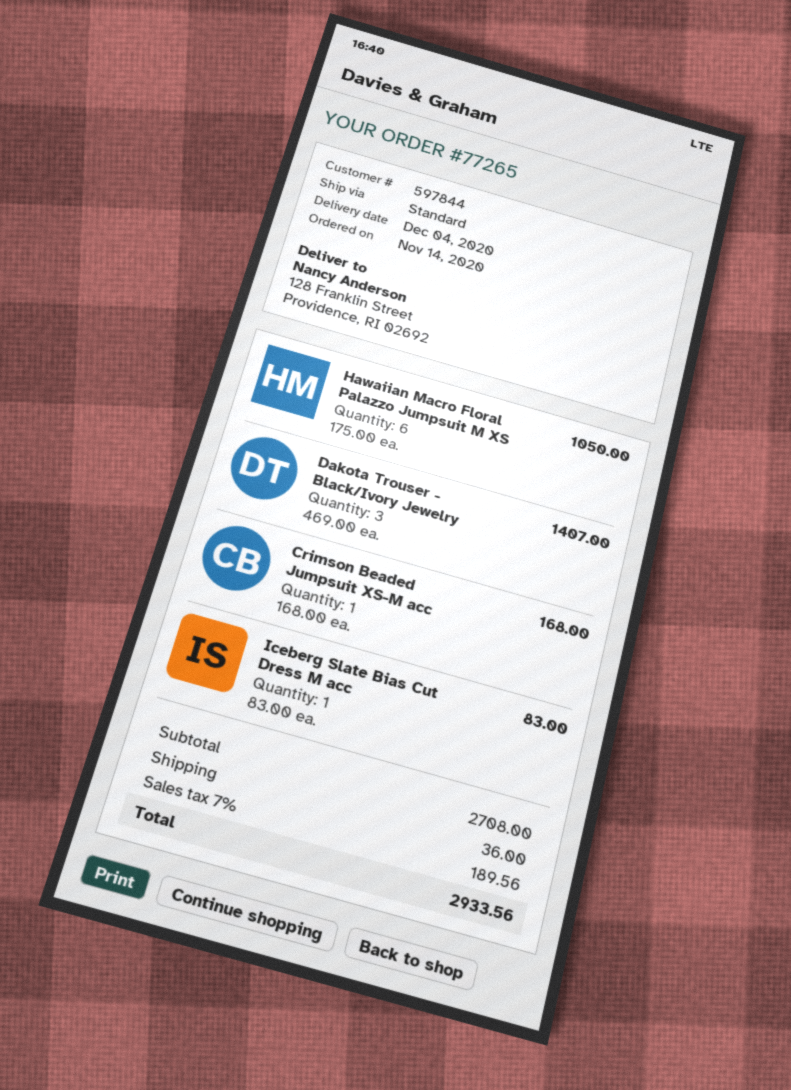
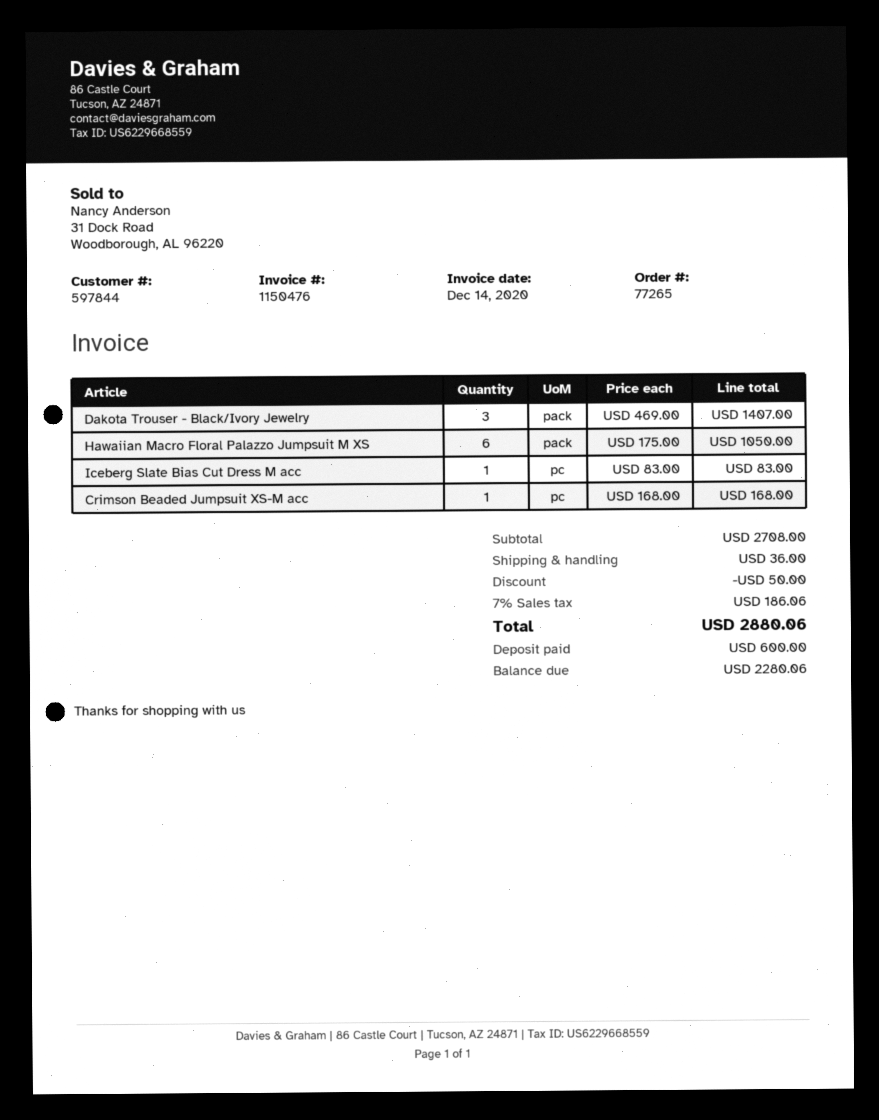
discount: none -> 50.00
tax: 7% = 189.56 -> 7% = 186.06
total: 2933.56 -> 2880.06

